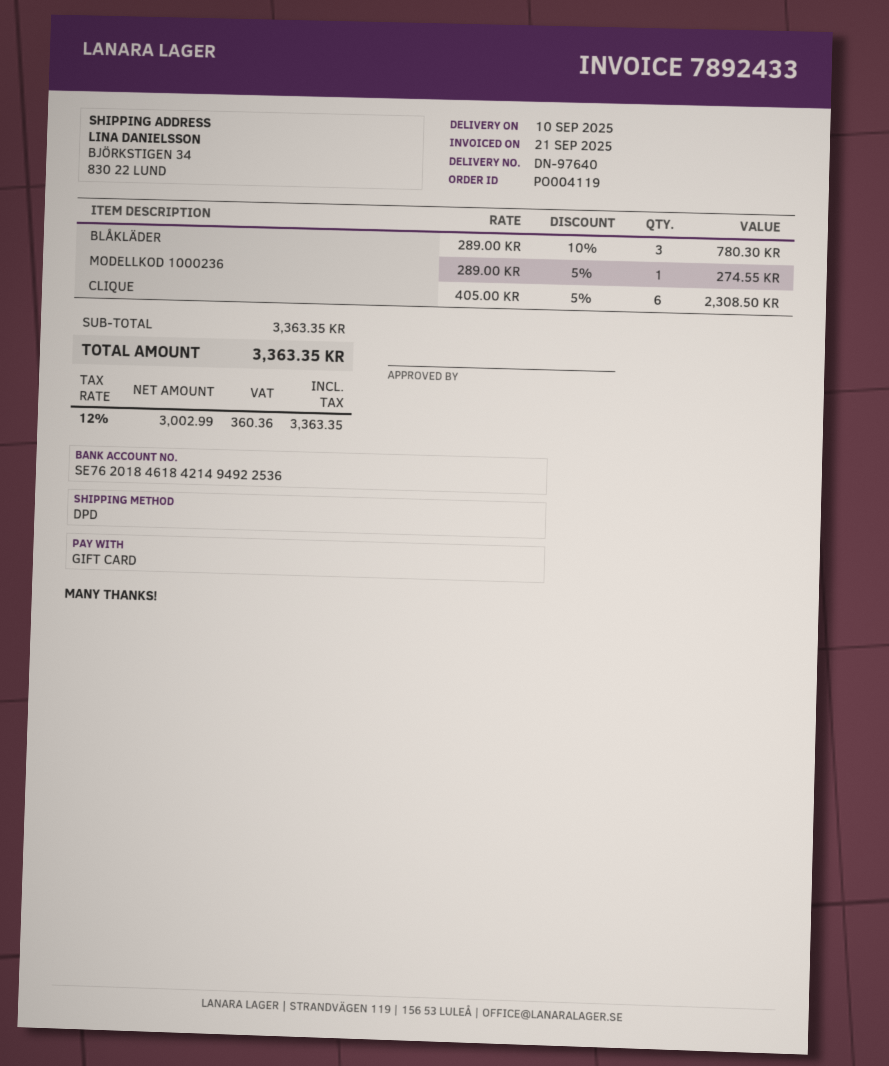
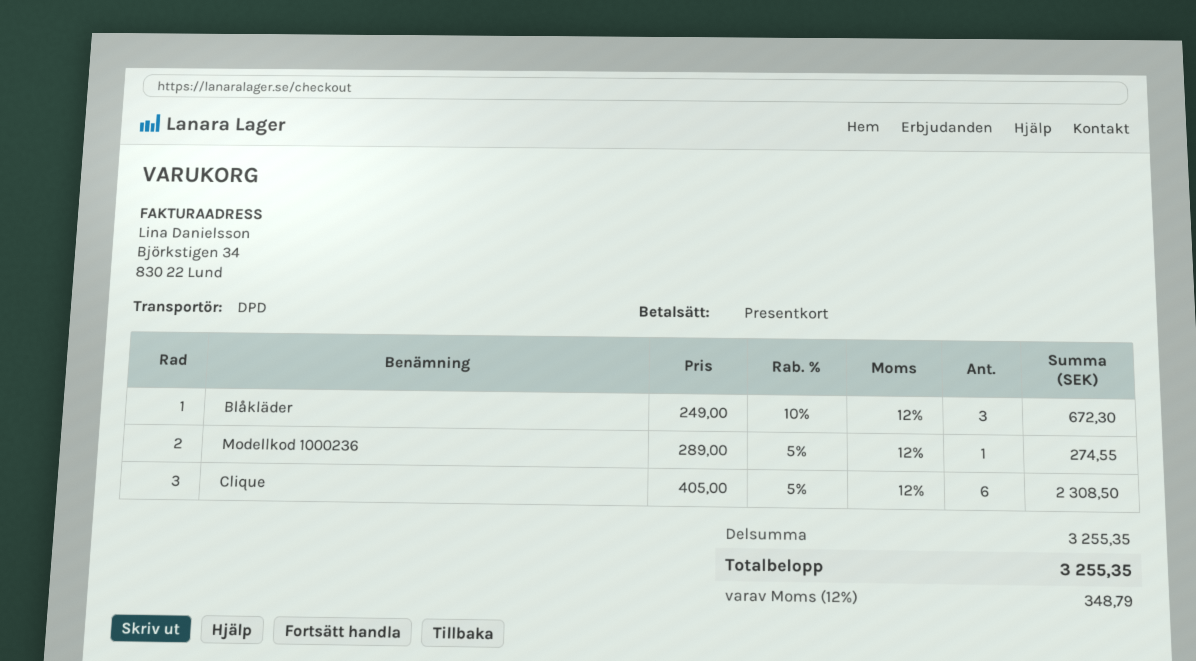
BLÅKLÄDER: 3 x 289.00 - 10% = 780.30 -> 3 x 249.00 - 10% = 672.30
subtotal: 3363.35 -> 3255.35
tax: 12% = 360.36 -> 12% = 348.79
total: 3363.35 -> 3255.35

